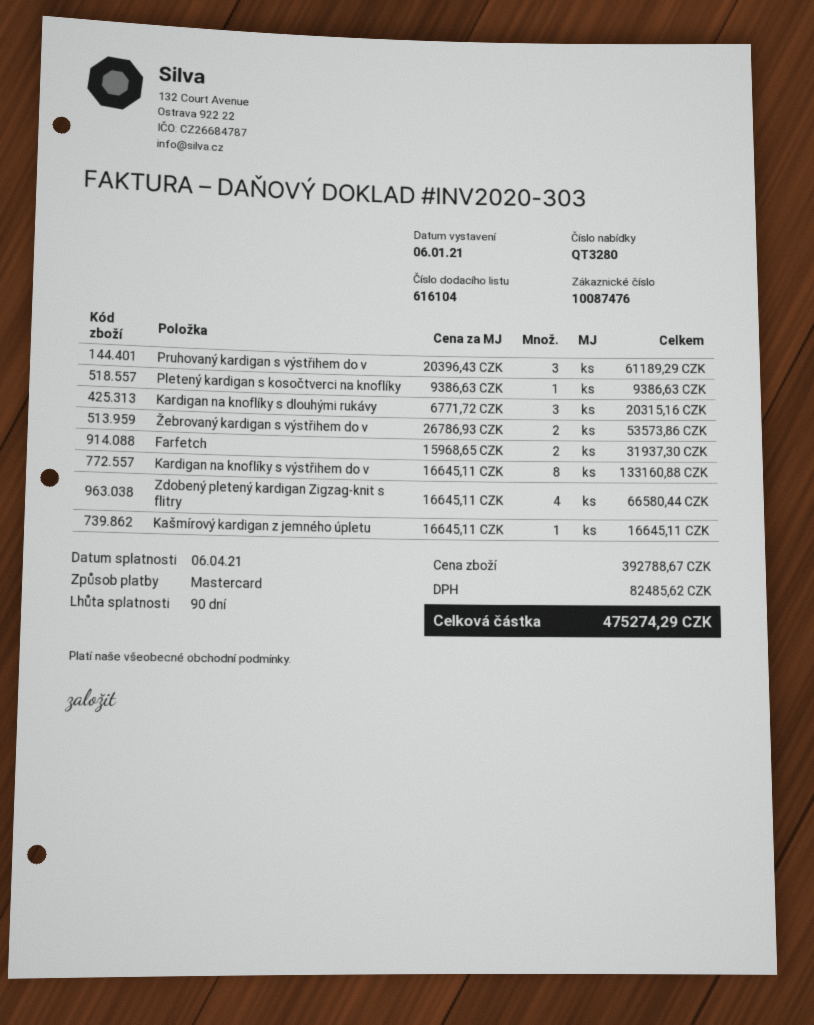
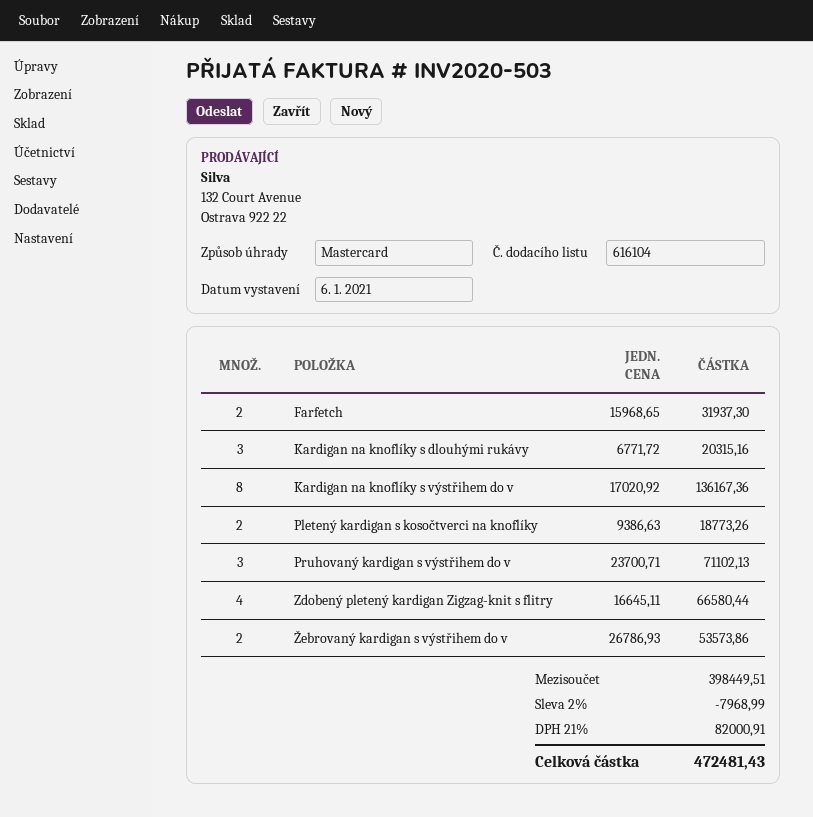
invoice number: INV2020-303 -> INV2020-503
Pruhovaný kardigan s výstřihem do v: 3 x 20396.43 = 61189.29 -> 3 x 23700.71 = 71102.13
Pletený kardigan s kosočtverci na knoflíky: 1 x 9386.63 = 9386.63 -> 2 x 9386.63 = 18773.26
Kardigan na knoflíky s výstřihem do v: 8 x 16645.11 = 133160.88 -> 8 x 17020.92 = 136167.36
Kašmírový kardigan z jemného úpletu: 1 x 16645.11 = 16645.11 -> none
subtotal: 392788.67 -> 398449.51
discount: none -> 2% = 7968.99
tax: 82485.62 -> 82000.91
total: 475274.29 -> 472481.43

